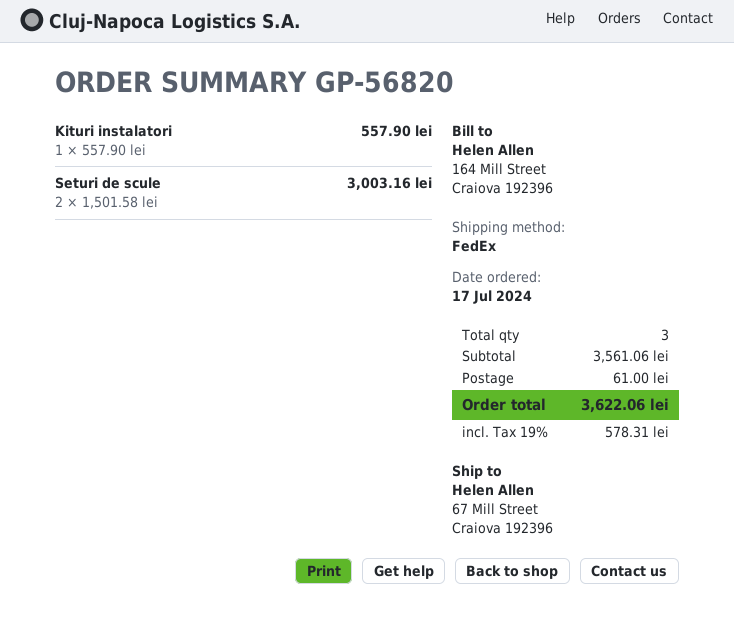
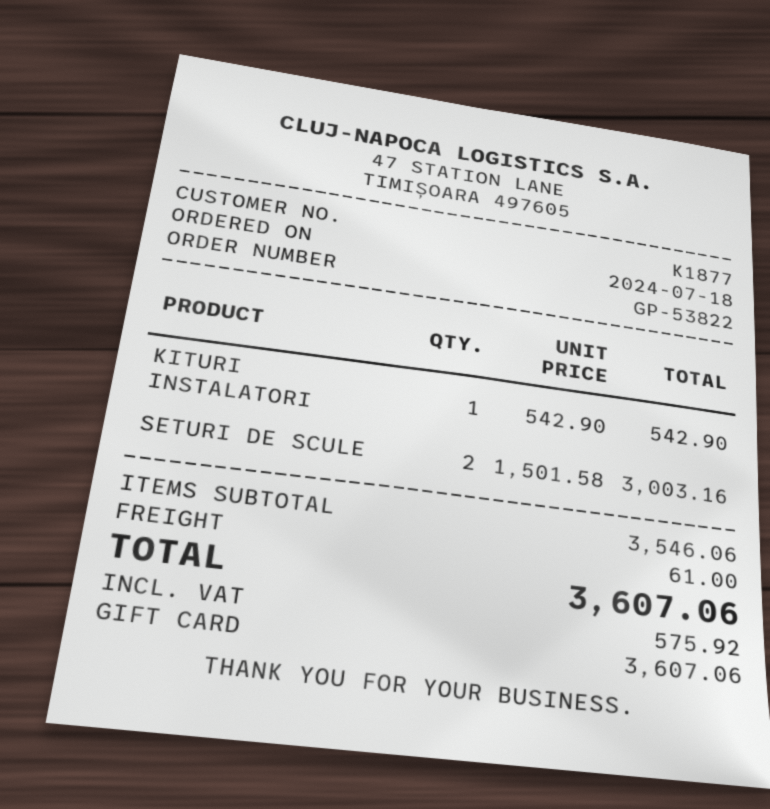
order number: GP-56820 -> GP-53822
order date: 2024-07-17 -> 2024-07-18
Kituri instalatori: 1 x 557.90 = 557.90 -> 1 x 542.90 = 542.90
subtotal: 3561.06 -> 3546.06
tax: 578.31 -> 575.92
total: 3622.06 -> 3607.06

